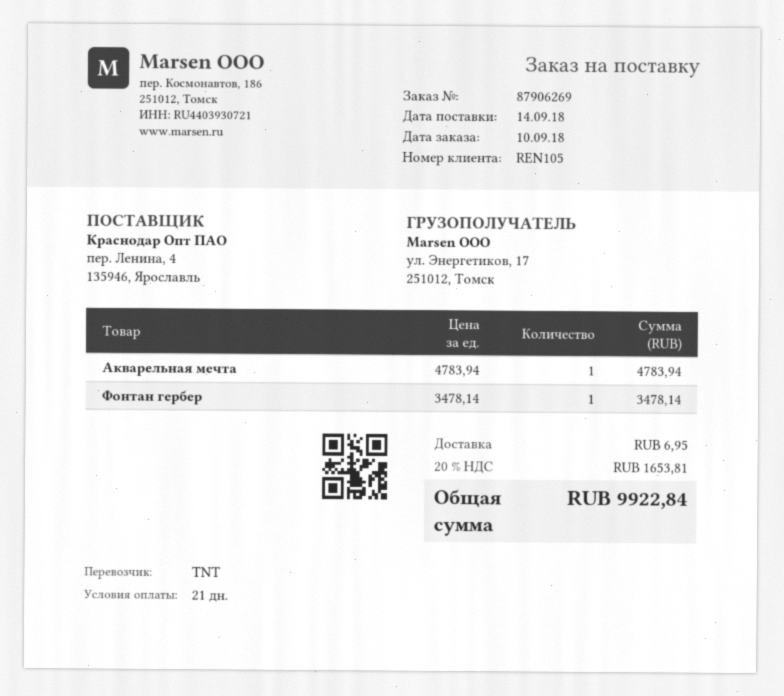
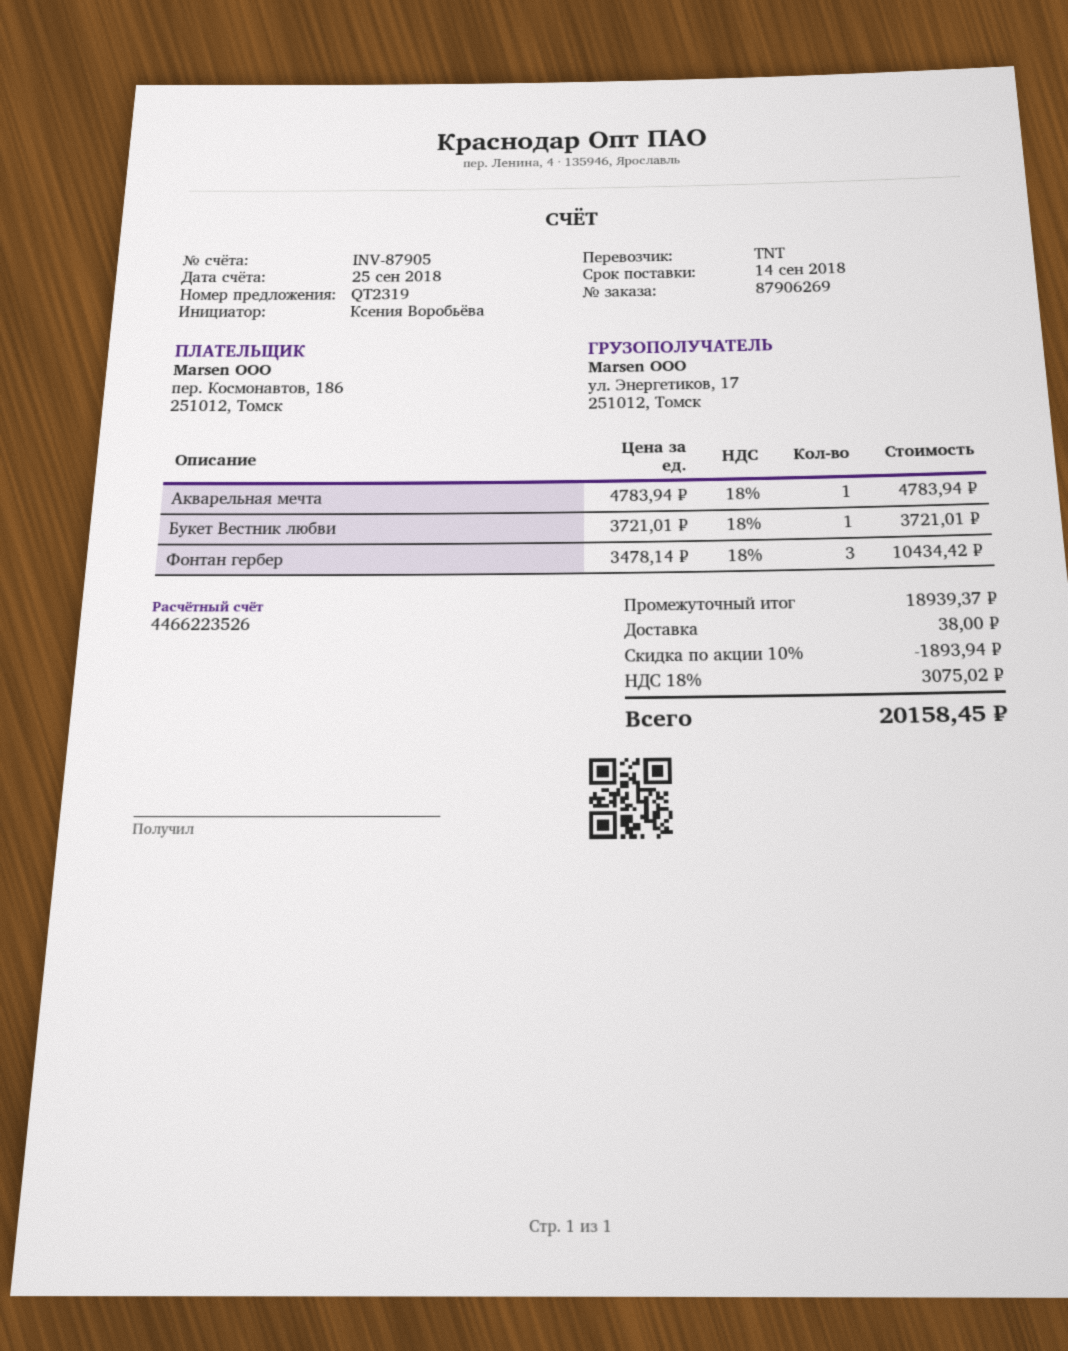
Фонтан гербер: 1 x 3478.14 = 3478.14 -> 3 x 3478.14 = 10434.42
Букет Вестник любви: none -> 1 x 3721.01 = 3721.01
discount: none -> 10% = 1893.94
shipping: 6.95 -> 38.00
tax: 20% = 1653.81 -> 18% = 3075.02
total: 9922.84 -> 20158.45

